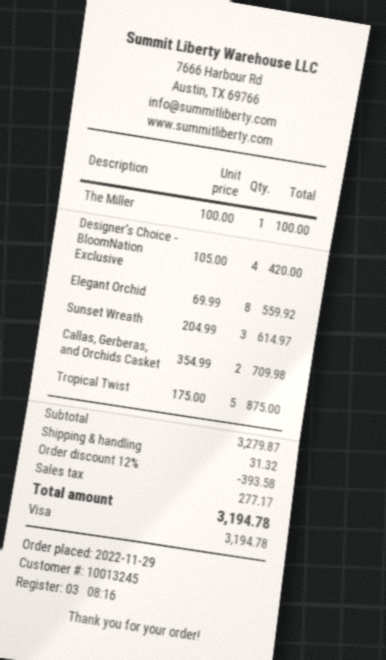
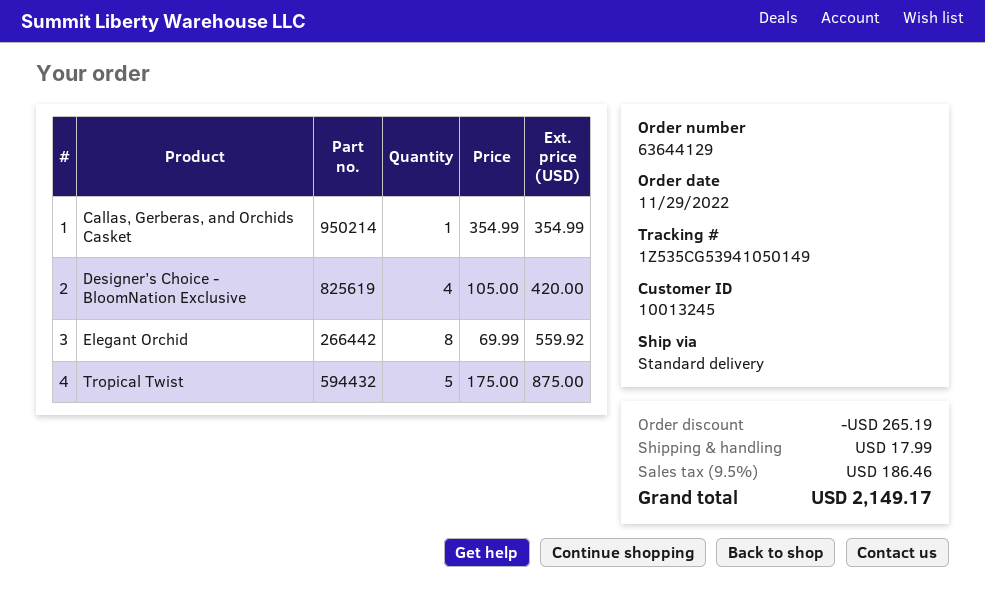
The Miller: 1 x 100.00 = 100.00 -> none
Sunset Wreath: 3 x 204.99 = 614.97 -> none
Callas, Gerberas, and Orchids Casket: 2 x 354.99 = 709.98 -> 1 x 354.99 = 354.99
discount: 393.58 -> 265.19
shipping: 31.32 -> 17.99
tax: 277.17 -> 186.46
total: 3194.78 -> 2149.17

